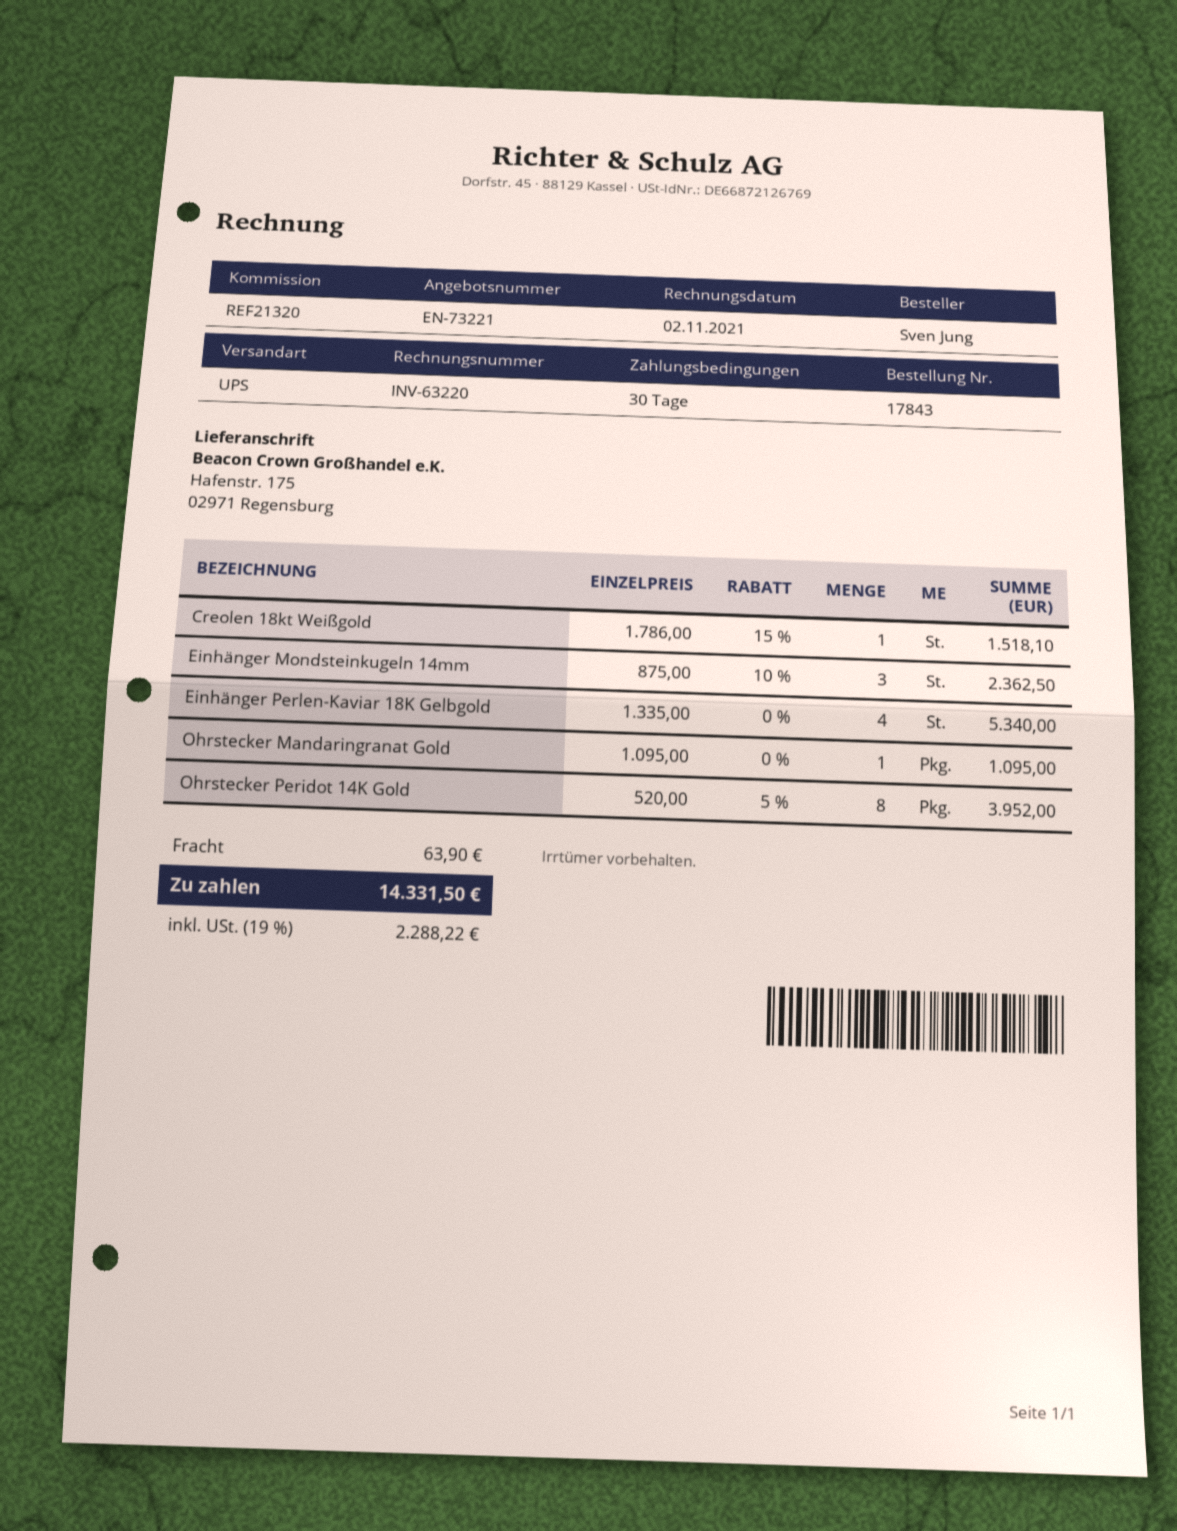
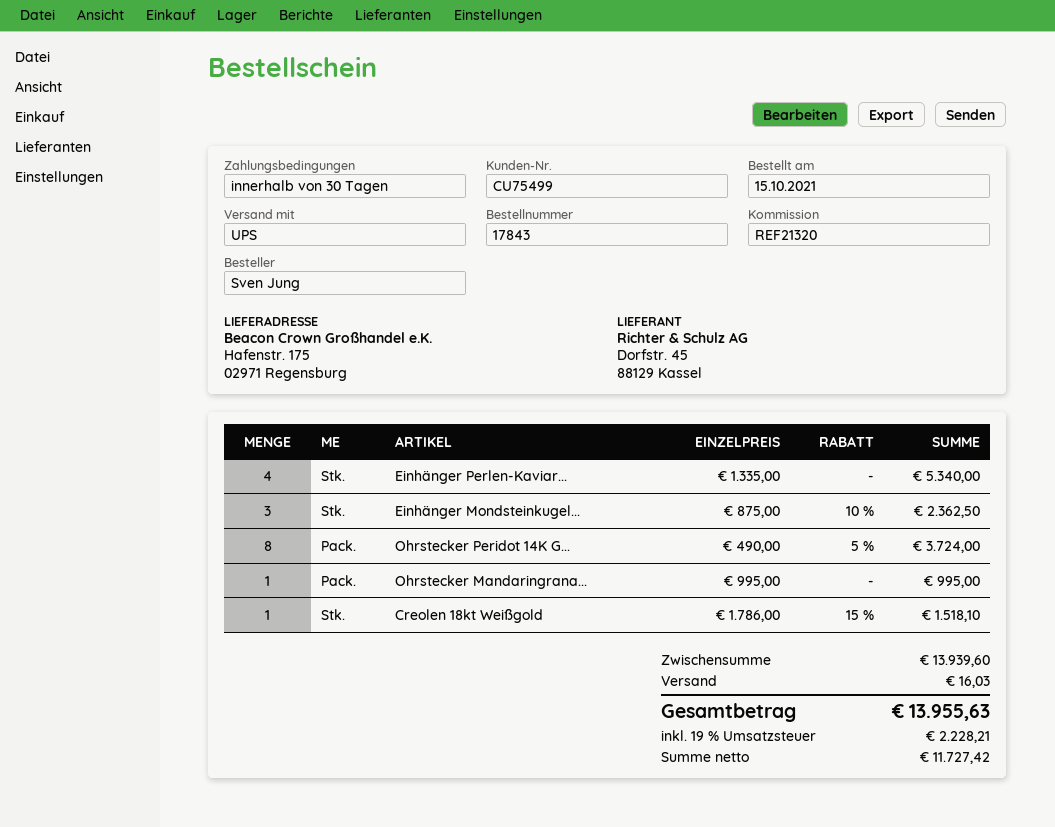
Ohrstecker Mandaringranat Gold: 1 x 1095.00 = 1095.00 -> 1 x 995.00 = 995.00
Ohrstecker Peridot 14K Gold: 8 x 520.00 - 5% = 3952.00 -> 8 x 490.00 - 5% = 3724.00
shipping: 63.90 -> 16.03
tax: 19% = 2288.22 -> 19% = 2228.21
total: 14331.50 -> 13955.63

